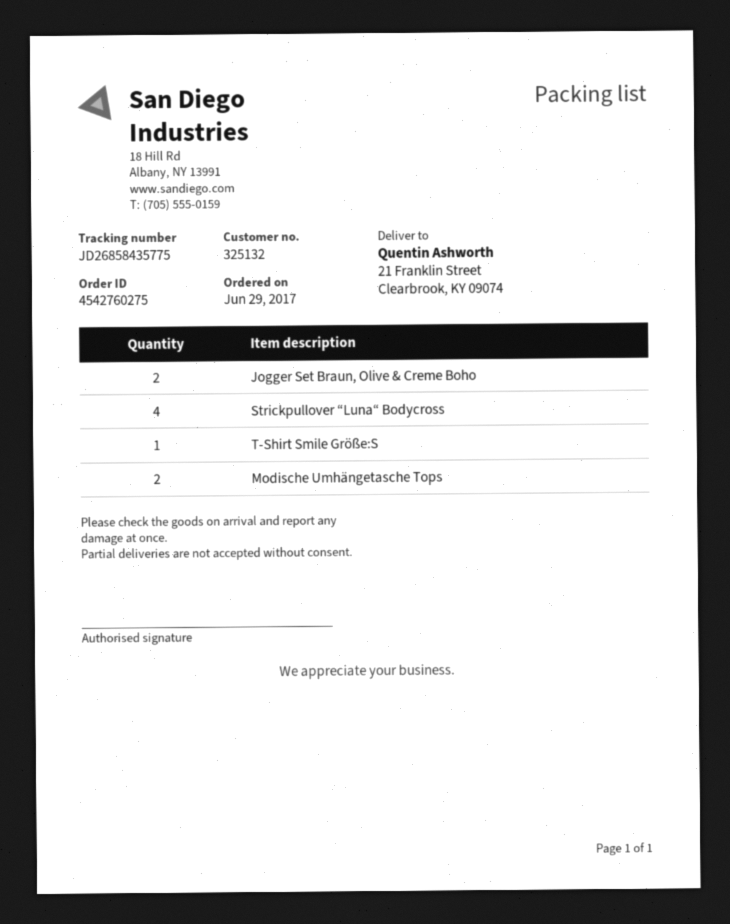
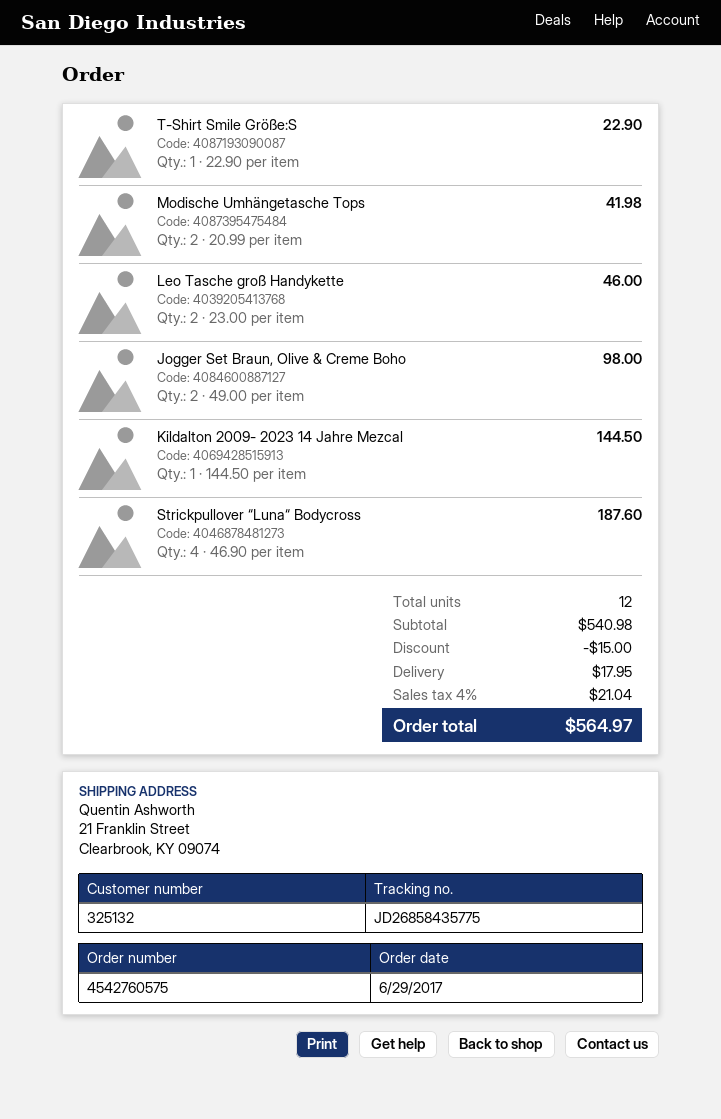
order number: 4542760275 -> 4542760575
Leo Tasche groß Handykette: none -> 2
Kildalton 2009- 2023 14 Jahre Mezcal: none -> 1

